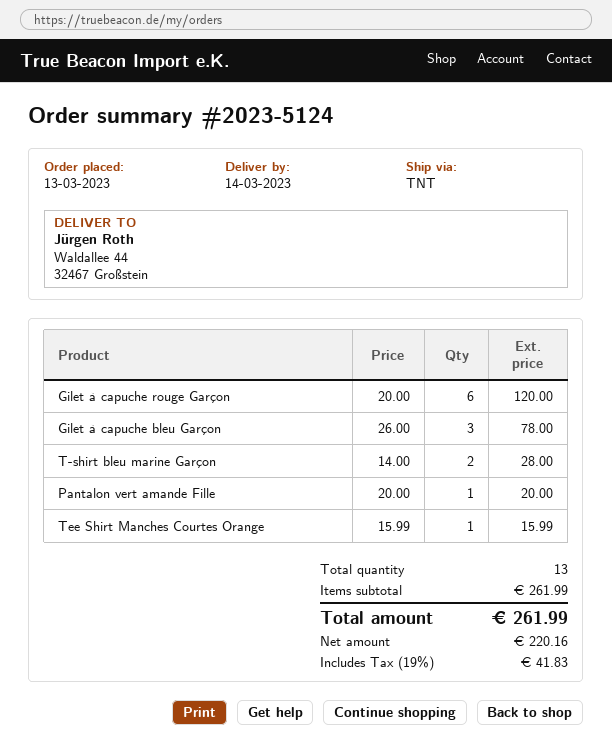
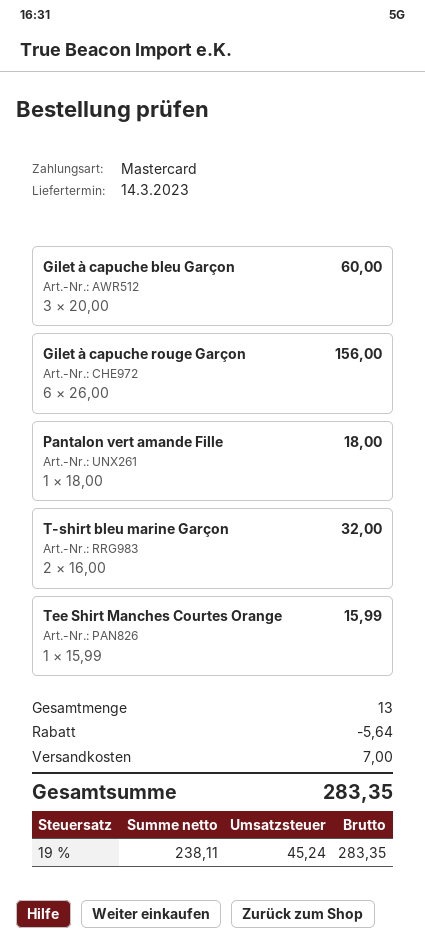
Gilet à capuche rouge Garçon: 6 x 20.00 = 120.00 -> 6 x 26.00 = 156.00
Gilet à capuche bleu Garçon: 3 x 26.00 = 78.00 -> 3 x 20.00 = 60.00
T-shirt bleu marine Garçon: 2 x 14.00 = 28.00 -> 2 x 16.00 = 32.00
Pantalon vert amande Fille: 1 x 20.00 = 20.00 -> 1 x 18.00 = 18.00
discount: none -> 5.64
shipping: none -> 7.00
net: 220.16 -> 238.11
tax: 19% = 41.83 -> 19% = 45.24
total: 261.99 -> 283.35

